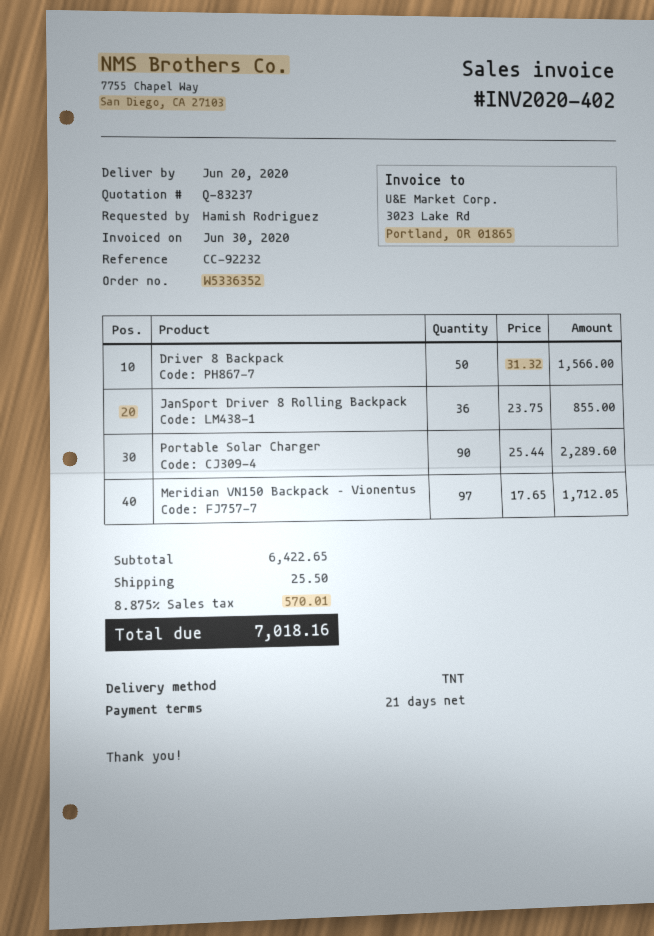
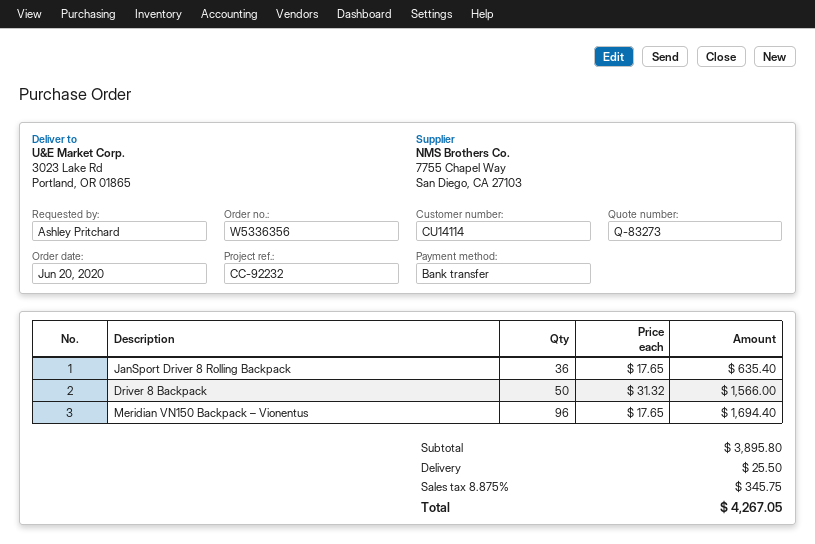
quote number: Q-83237 -> Q-83273
order number: W5336352 -> W5336356
ordered by: Hamish Rodriguez -> Ashley Pritchard
JanSport Driver 8 Rolling Backpack: 36 x 23.75 = 855.00 -> 36 x 17.65 = 635.40
Portable Solar Charger: 90 x 25.44 = 2289.60 -> none
Meridian VN150 Backpack – Vionentus: 97 x 17.65 = 1712.05 -> 96 x 17.65 = 1694.40
subtotal: 6422.65 -> 3895.80
tax: 8.875% = 570.01 -> 8.875% = 345.75
total: 7018.16 -> 4267.05

